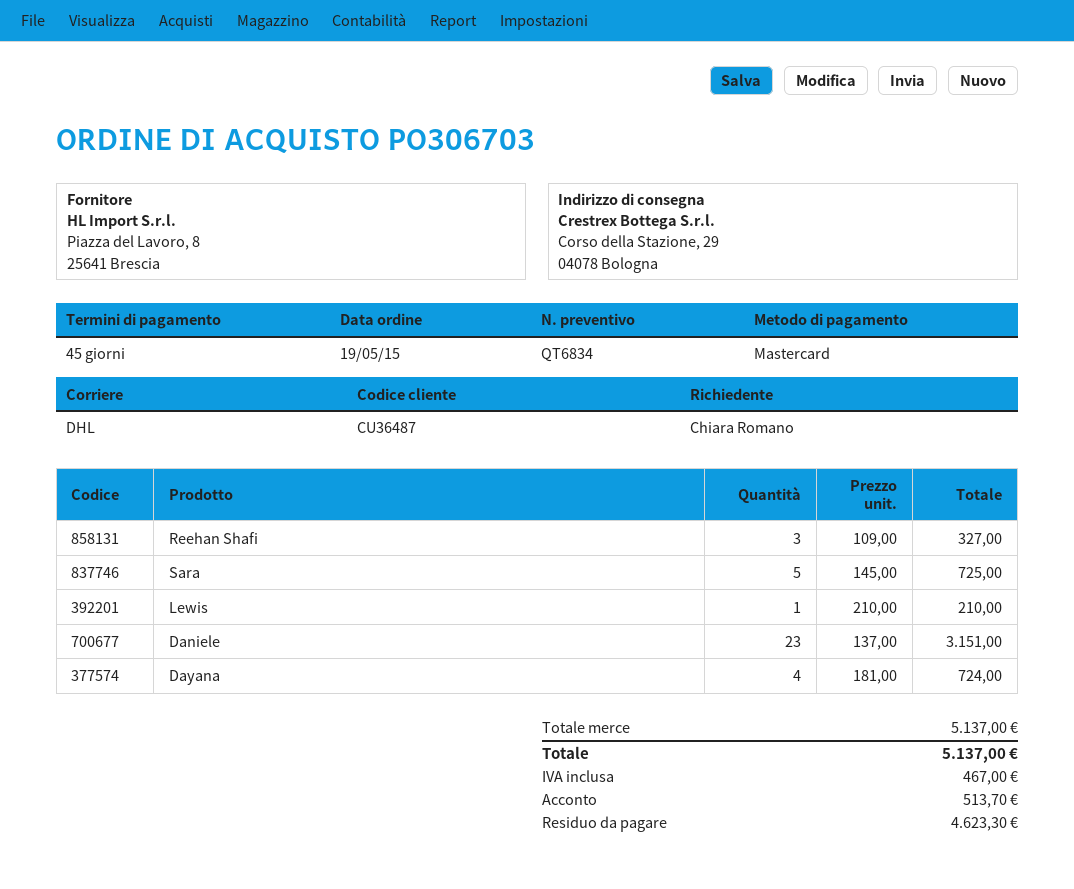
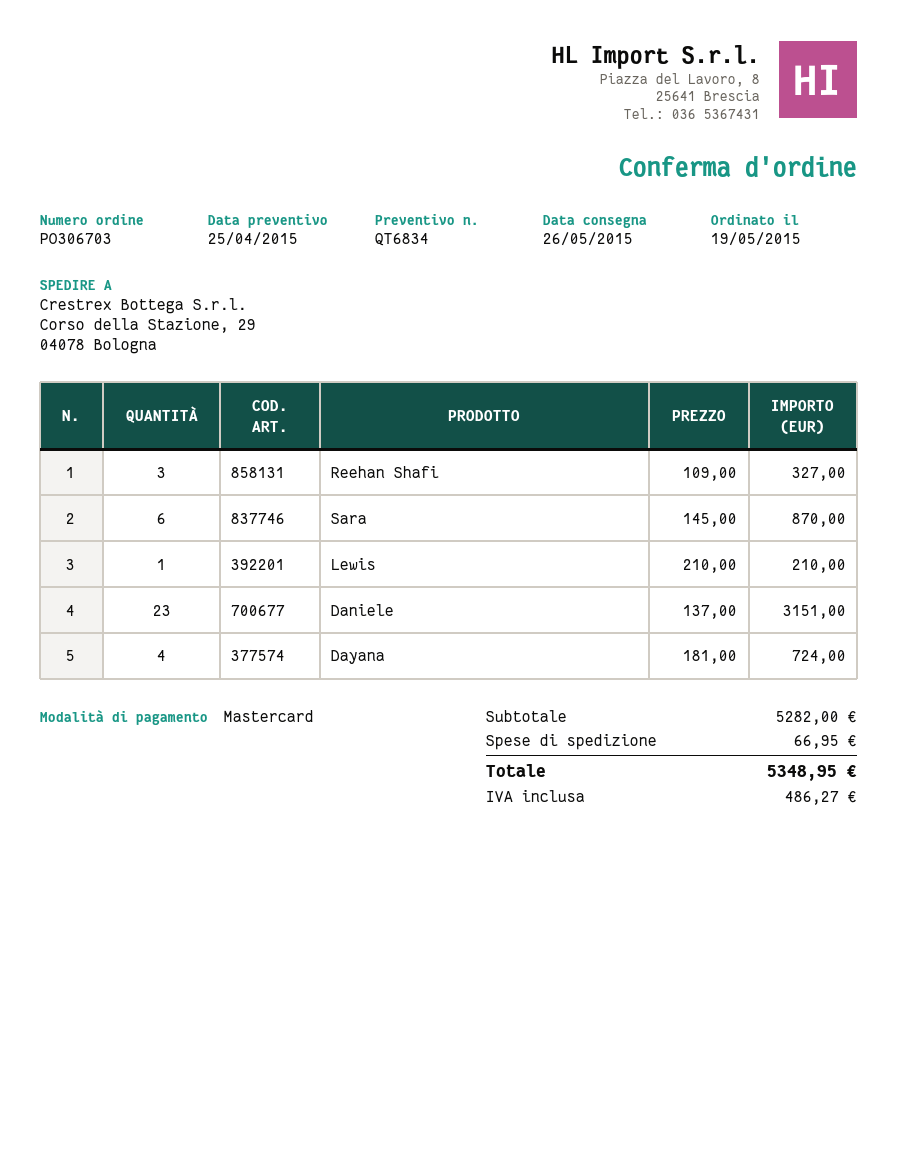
Sara: 5 x 145.00 = 725.00 -> 6 x 145.00 = 870.00
subtotal: 5137.00 -> 5282.00
shipping: none -> 66.95
tax: 467.00 -> 486.27
total: 5137.00 -> 5348.95

